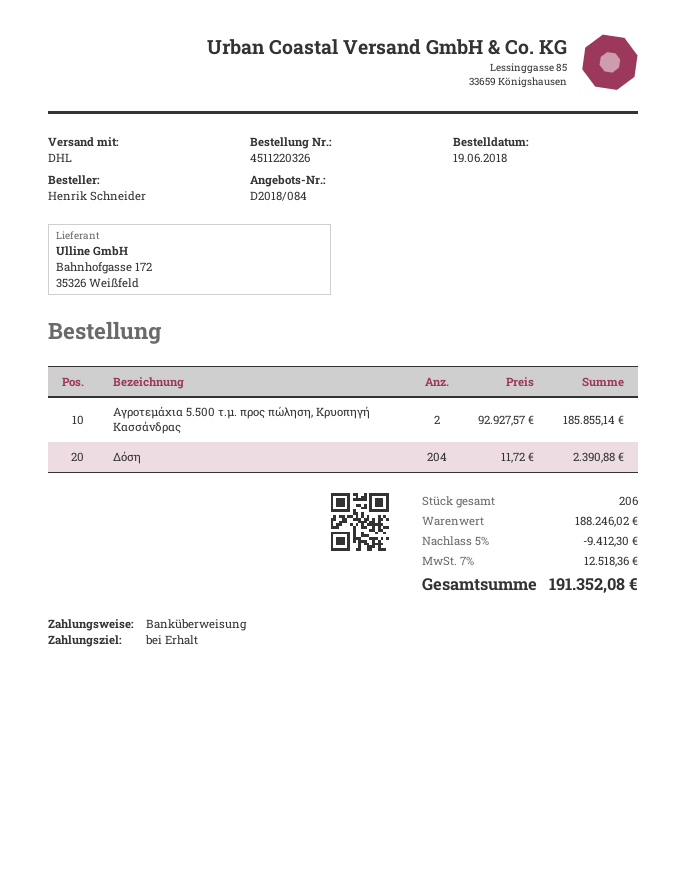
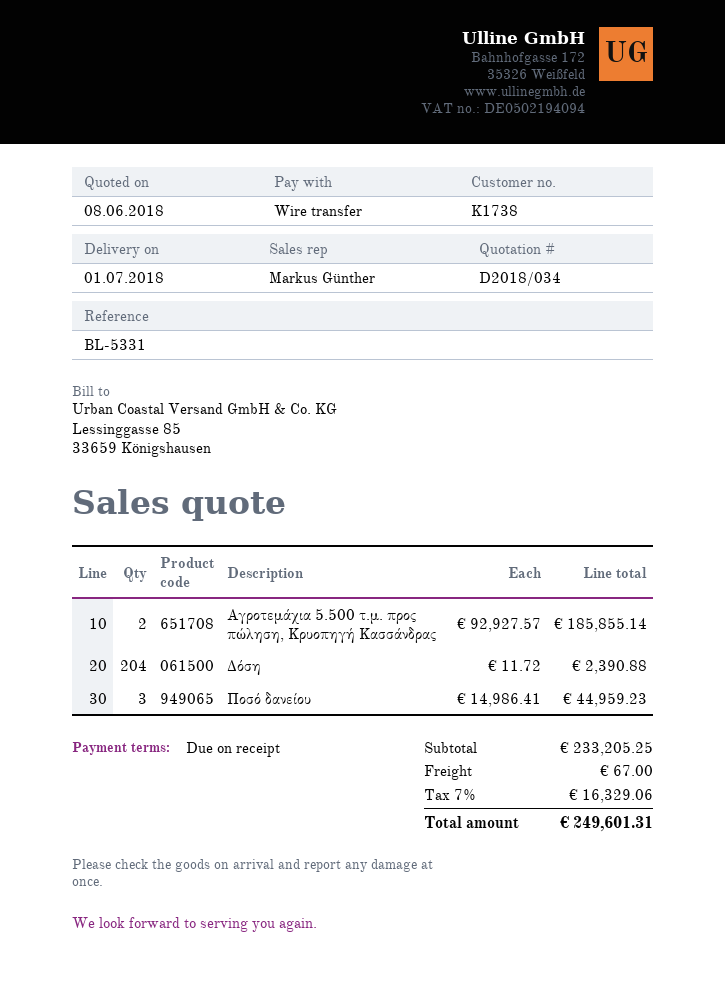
quote number: D2018/084 -> D2018/034
Ποσό δανείου: none -> 3 x 14986.41 = 44959.23
subtotal: 188246.02 -> 233205.25
discount: 5% = 9412.30 -> none
shipping: none -> 67.00
tax: 7% = 12518.36 -> 7% = 16329.06
total: 191352.08 -> 249601.31

